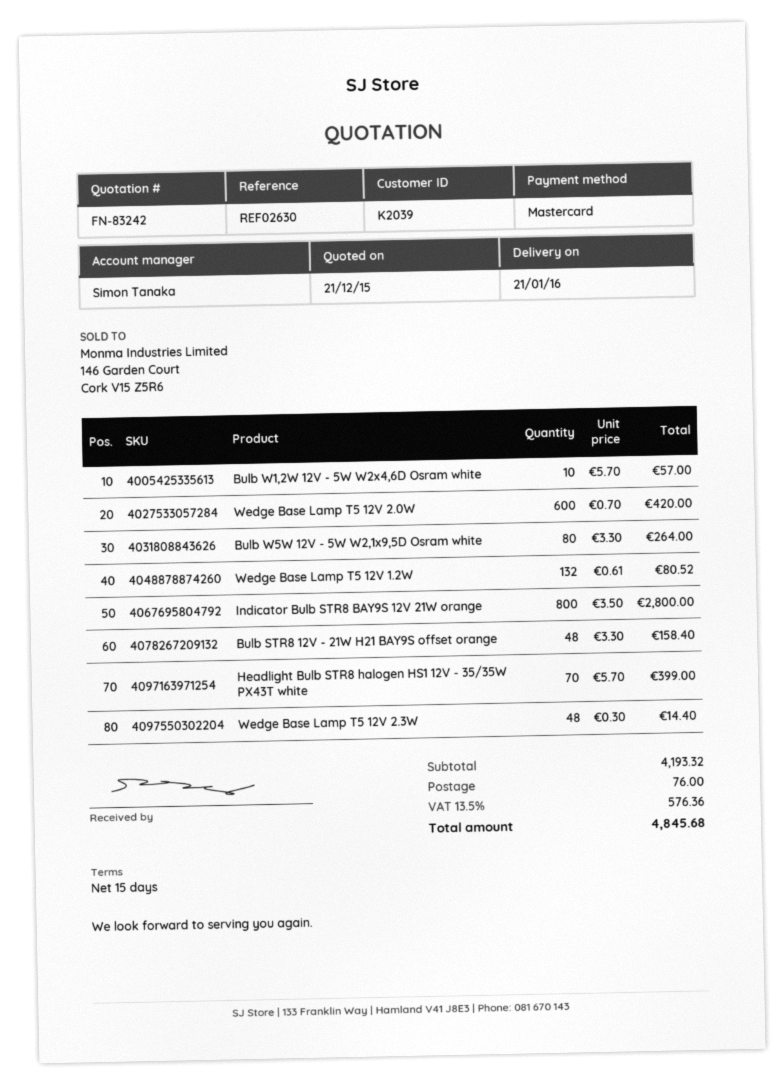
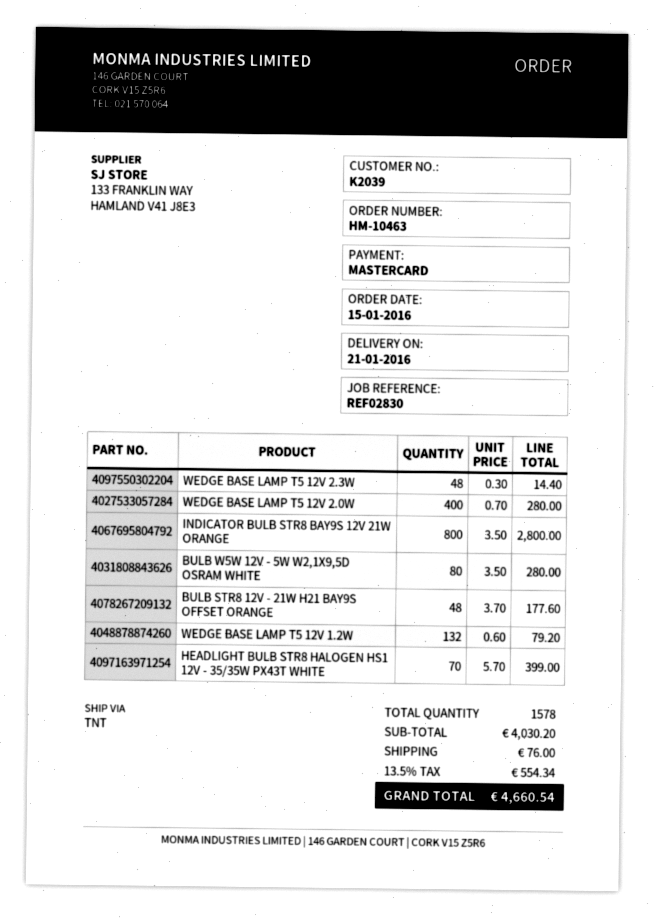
reference: REF02630 -> REF02830
Bulb W1,2W 12V - 5W W2x4,6D Osram white: 10 x 5.70 = 57.00 -> none
Wedge Base Lamp T5 12V 2.0W: 600 x 0.70 = 420.00 -> 400 x 0.70 = 280.00
Bulb W5W 12V - 5W W2,1x9,5D Osram white: 80 x 3.30 = 264.00 -> 80 x 3.50 = 280.00
Wedge Base Lamp T5 12V 1.2W: 132 x 0.61 = 80.52 -> 132 x 0.60 = 79.20
Bulb STR8 12V - 21W H21 BAY9S offset orange: 48 x 3.30 = 158.40 -> 48 x 3.70 = 177.60
subtotal: 4193.32 -> 4030.20
tax: 13.5% = 576.36 -> 13.5% = 554.34
total: 4845.68 -> 4660.54

